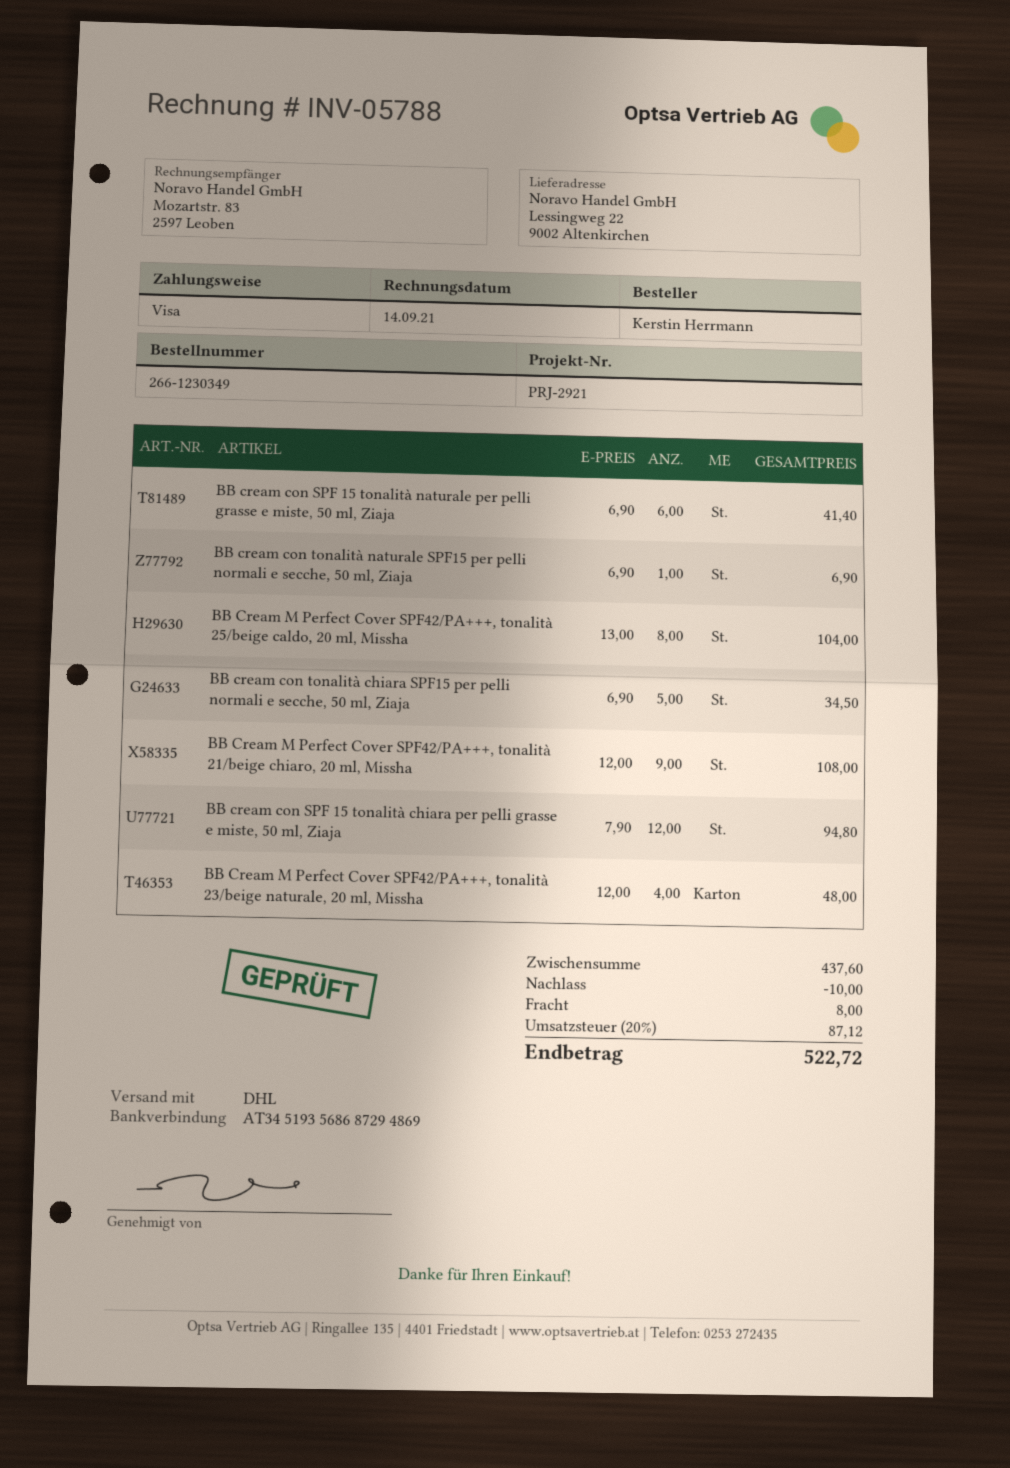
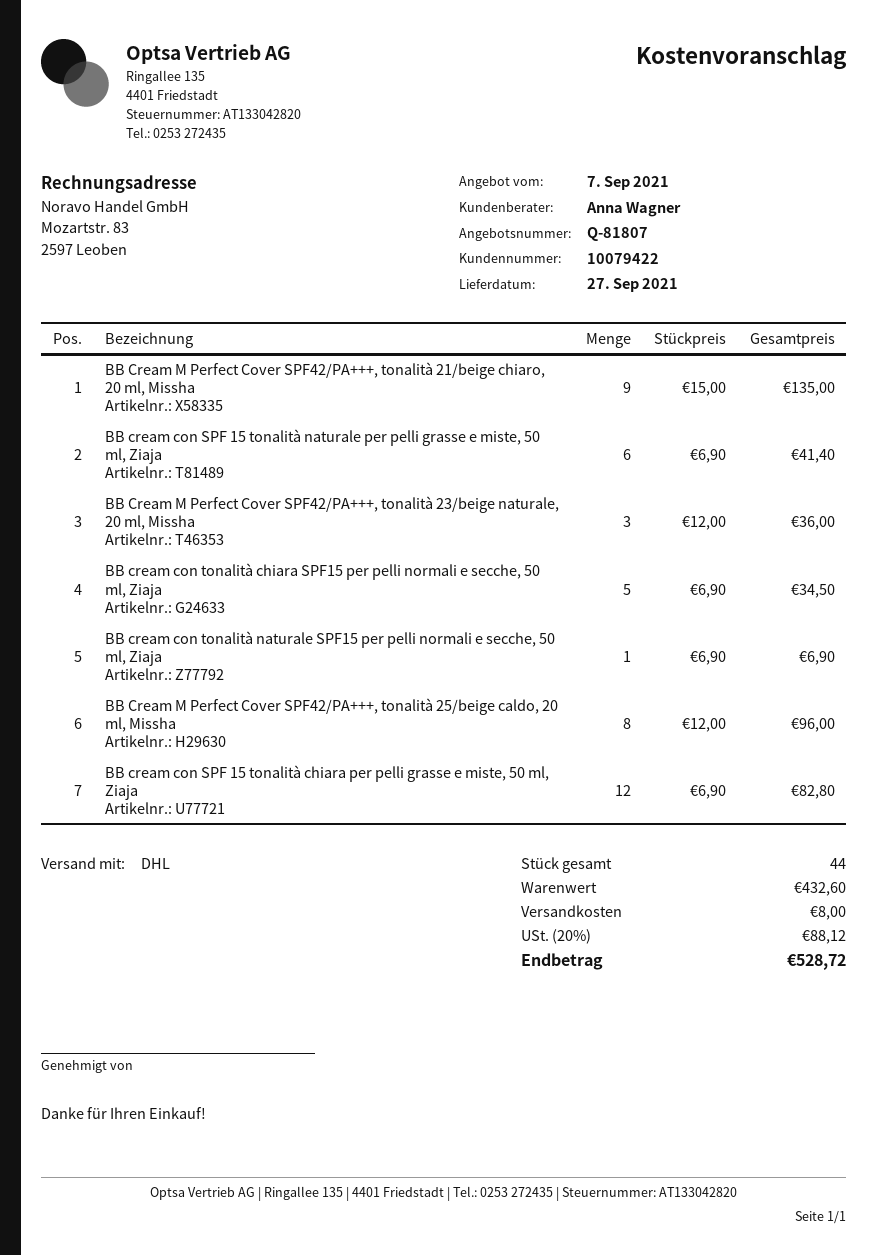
BB Cream M Perfect Cover SPF42/PA+++, tonalità 25/beige caldo, 20 ml, Missha: 8 x 13.00 = 104.00 -> 8 x 12.00 = 96.00
BB Cream M Perfect Cover SPF42/PA+++, tonalità 21/beige chiaro, 20 ml, Missha: 9 x 12.00 = 108.00 -> 9 x 15.00 = 135.00
BB cream con SPF 15 tonalità chiara per pelli grasse e miste, 50 ml, Ziaja: 12 x 7.90 = 94.80 -> 12 x 6.90 = 82.80
BB Cream M Perfect Cover SPF42/PA+++, tonalità 23/beige naturale, 20 ml, Missha: 4 x 12.00 = 48.00 -> 3 x 12.00 = 36.00
subtotal: 437.60 -> 432.60
discount: 10.00 -> none
tax: 20% = 87.12 -> 20% = 88.12
total: 522.72 -> 528.72

